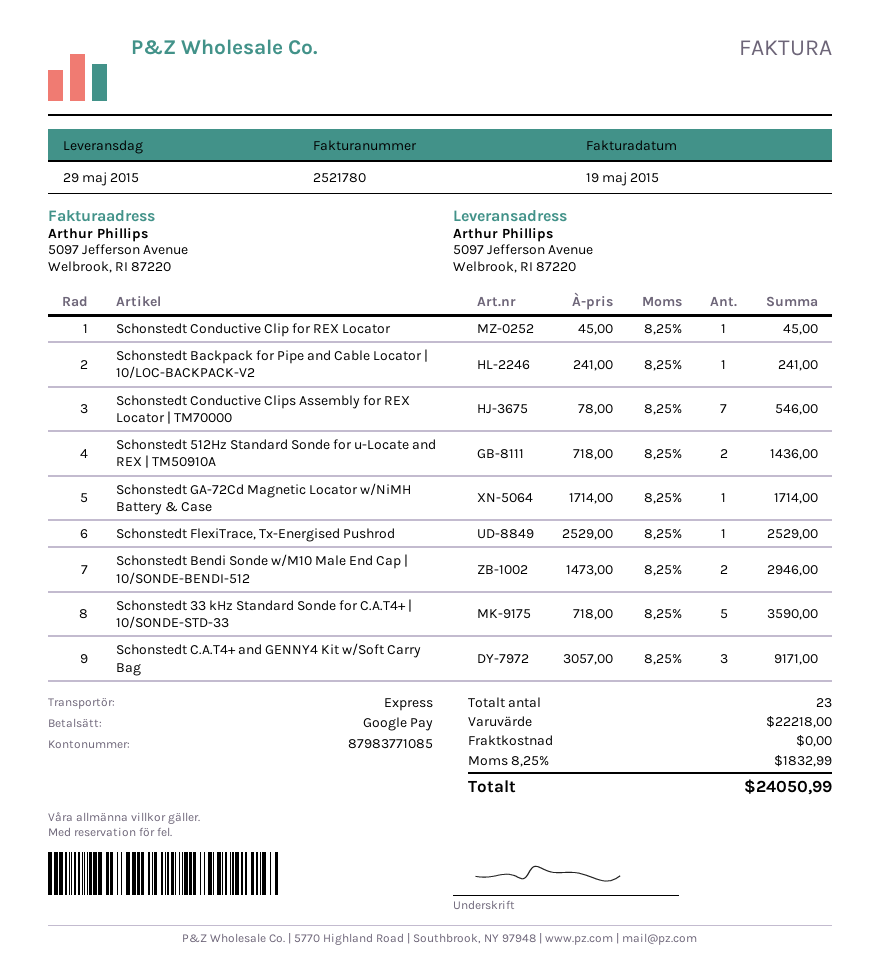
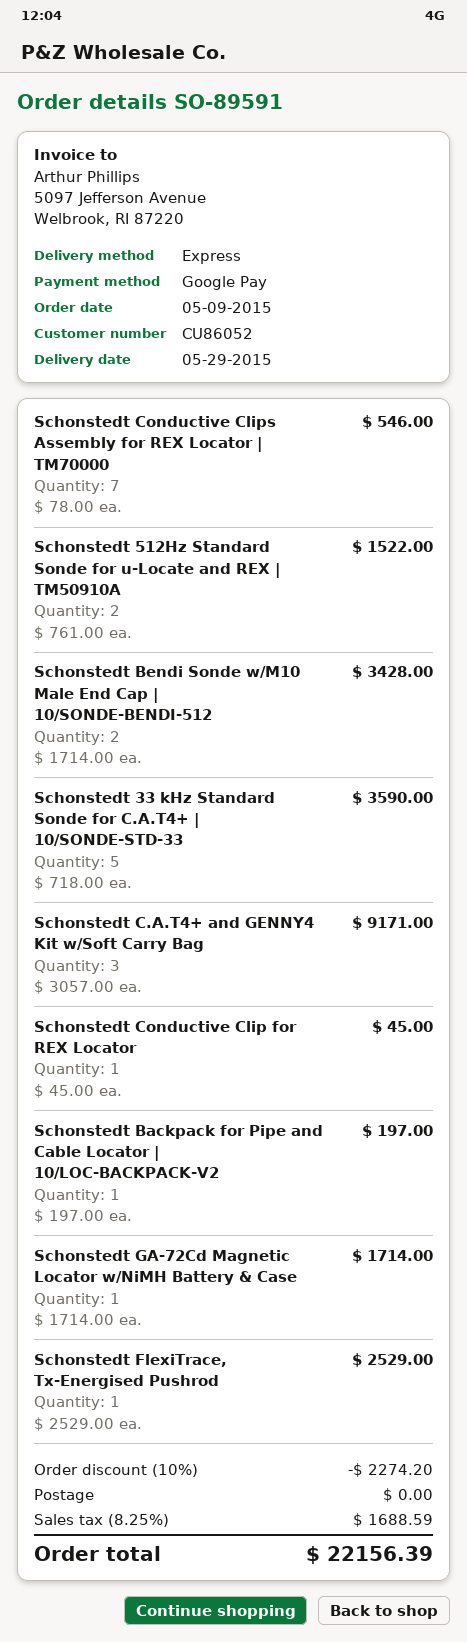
Schonstedt Backpack for Pipe and Cable Locator | 10/LOC-BACKPACK-V2: 1 x 241.00 = 241.00 -> 1 x 197.00 = 197.00
Schonstedt 512Hz Standard Sonde for u-Locate and REX | TM50910A: 2 x 718.00 = 1436.00 -> 2 x 761.00 = 1522.00
Schonstedt Bendi Sonde w/M10 Male End Cap | 10/SONDE-BENDI-512: 2 x 1473.00 = 2946.00 -> 2 x 1714.00 = 3428.00
discount: none -> 10% = 2274.20
tax: 8.25% = 1832.99 -> 8.25% = 1688.59
total: 24050.99 -> 22156.39

